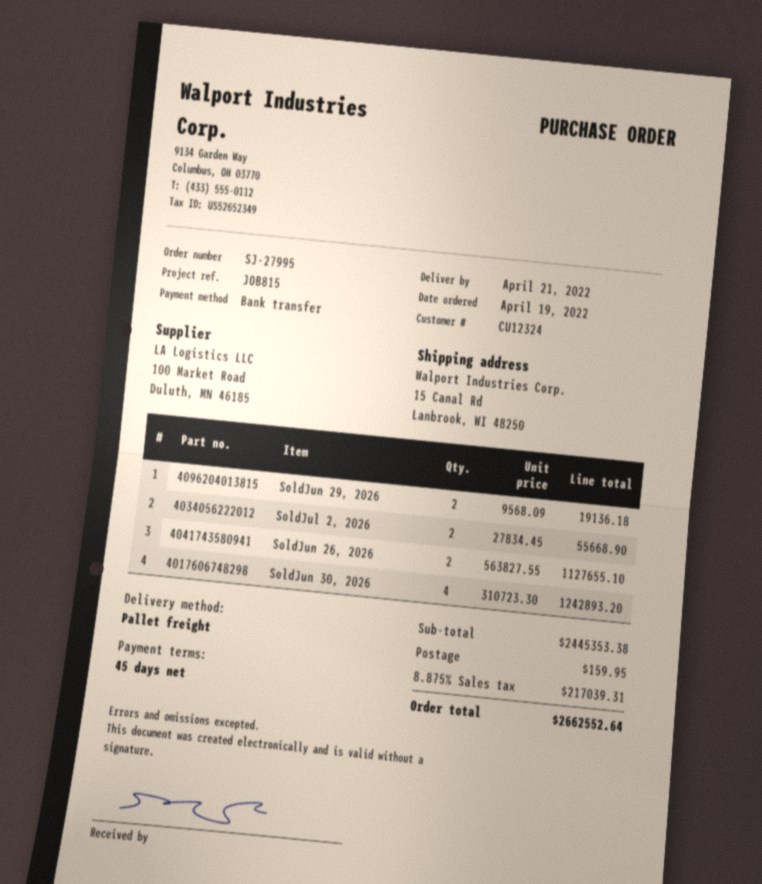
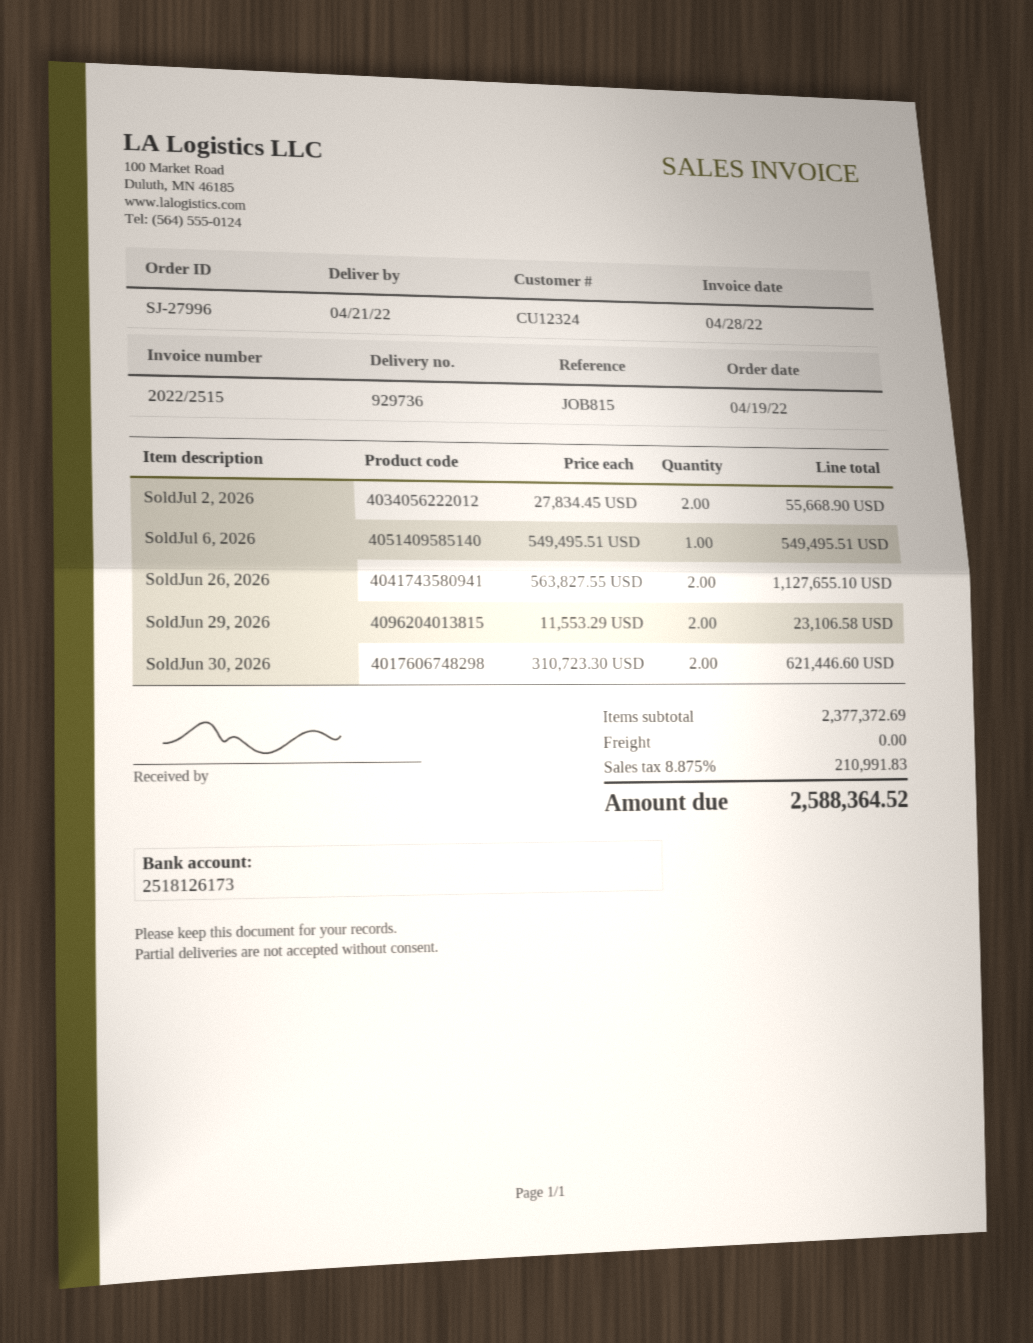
order number: SJ-27995 -> SJ-27996
SoldJun 29, 2026: 2 x 9568.09 = 19136.18 -> 2 x 11553.29 = 23106.58
SoldJun 30, 2026: 4 x 310723.30 = 1242893.20 -> 2 x 310723.30 = 621446.60
SoldJul 6, 2026: none -> 1 x 549495.51 = 549495.51
subtotal: 2445353.38 -> 2377372.69
shipping: 159.95 -> 0.00
tax: 8.875% = 217039.31 -> 8.875% = 210991.83
total: 2662552.64 -> 2588364.52

